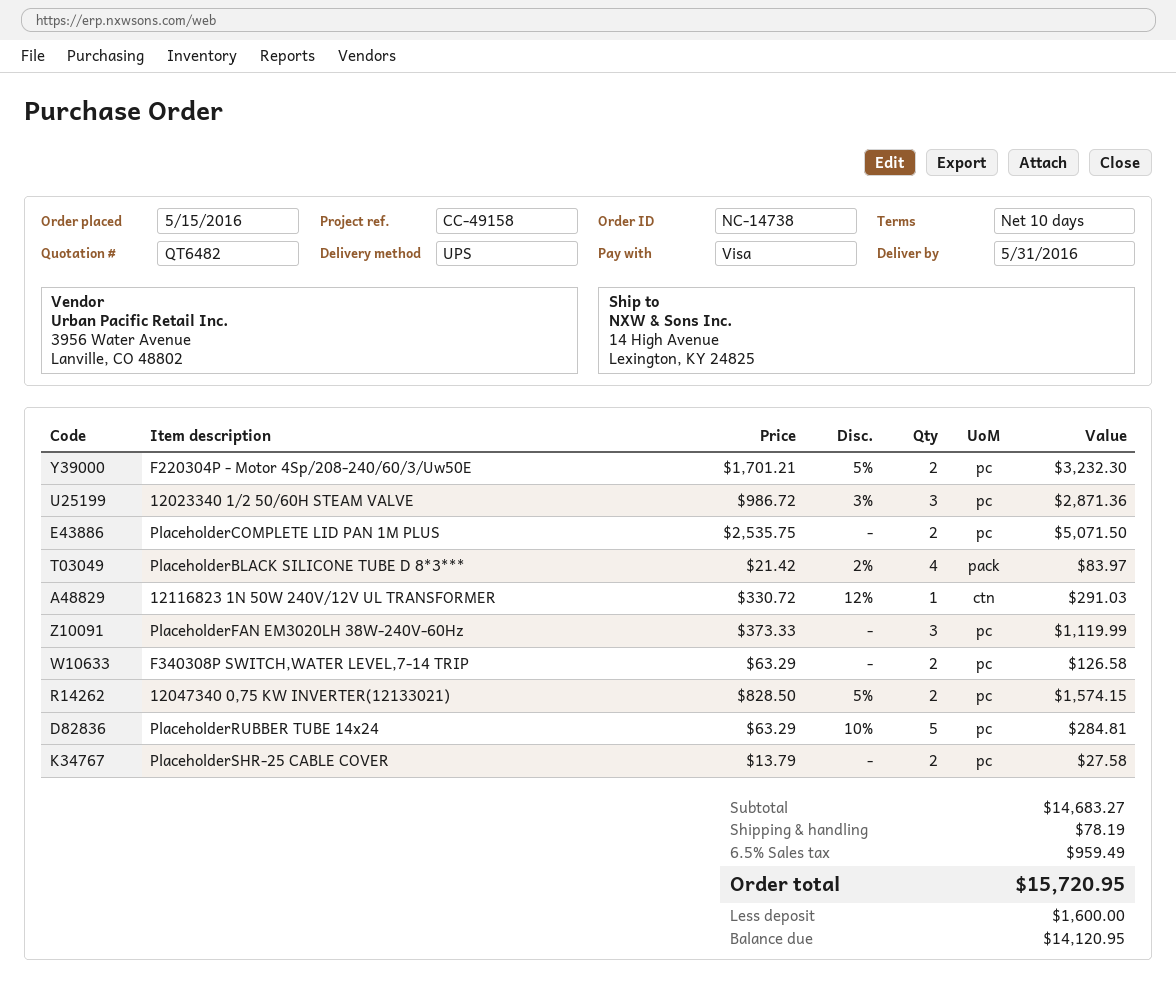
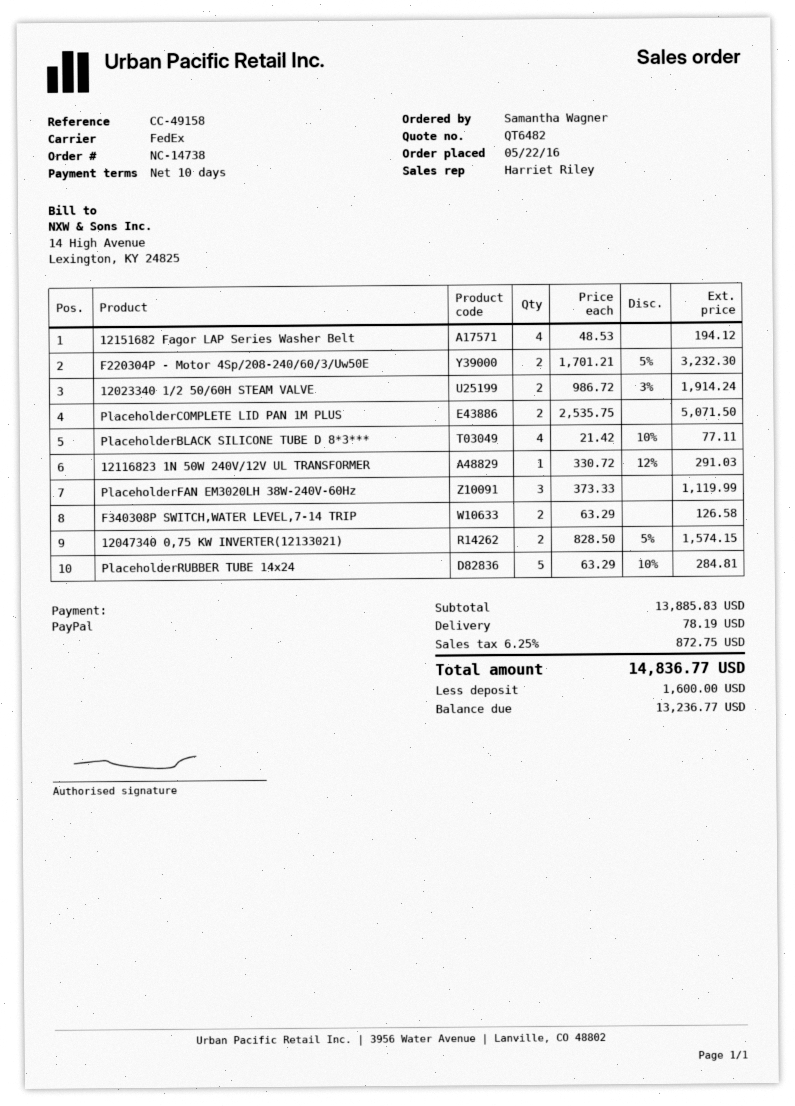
order date: 2016-05-15 -> 2016-05-22
payment method: Visa -> PayPal
shipping method: UPS -> FedEx
12023340 1/2 50/60H STEAM VALVE: 3 x 986.72 - 3% = 2871.36 -> 2 x 986.72 - 3% = 1914.24
PlaceholderBLACK SILICONE TUBE D 8*3***: 4 x 21.42 - 2% = 83.97 -> 4 x 21.42 - 10% = 77.11
PlaceholderSHR-25 CABLE COVER: 2 x 13.79 = 27.58 -> none
12151682 Fagor LAP Series Washer Belt: none -> 4 x 48.53 = 194.12
subtotal: 14683.27 -> 13885.83
tax: 6.5% = 959.49 -> 6.25% = 872.75
total: 15720.95 -> 14836.77
balance: 14120.95 -> 13236.77

